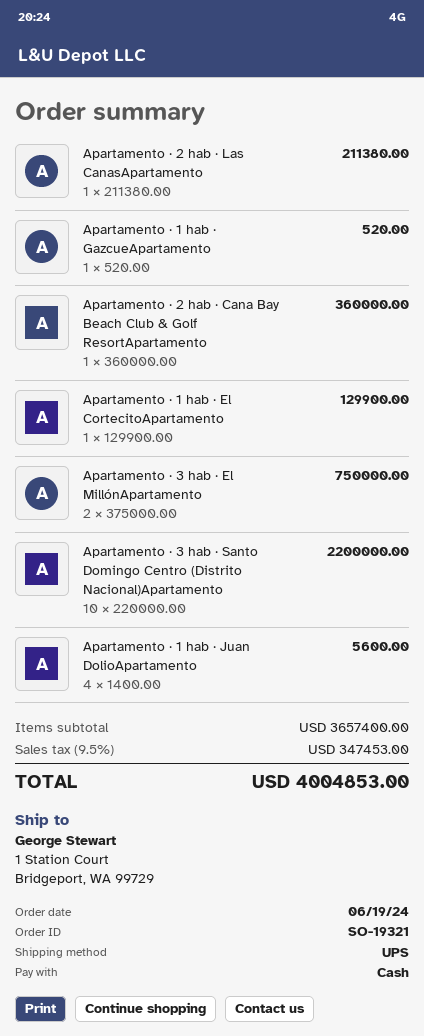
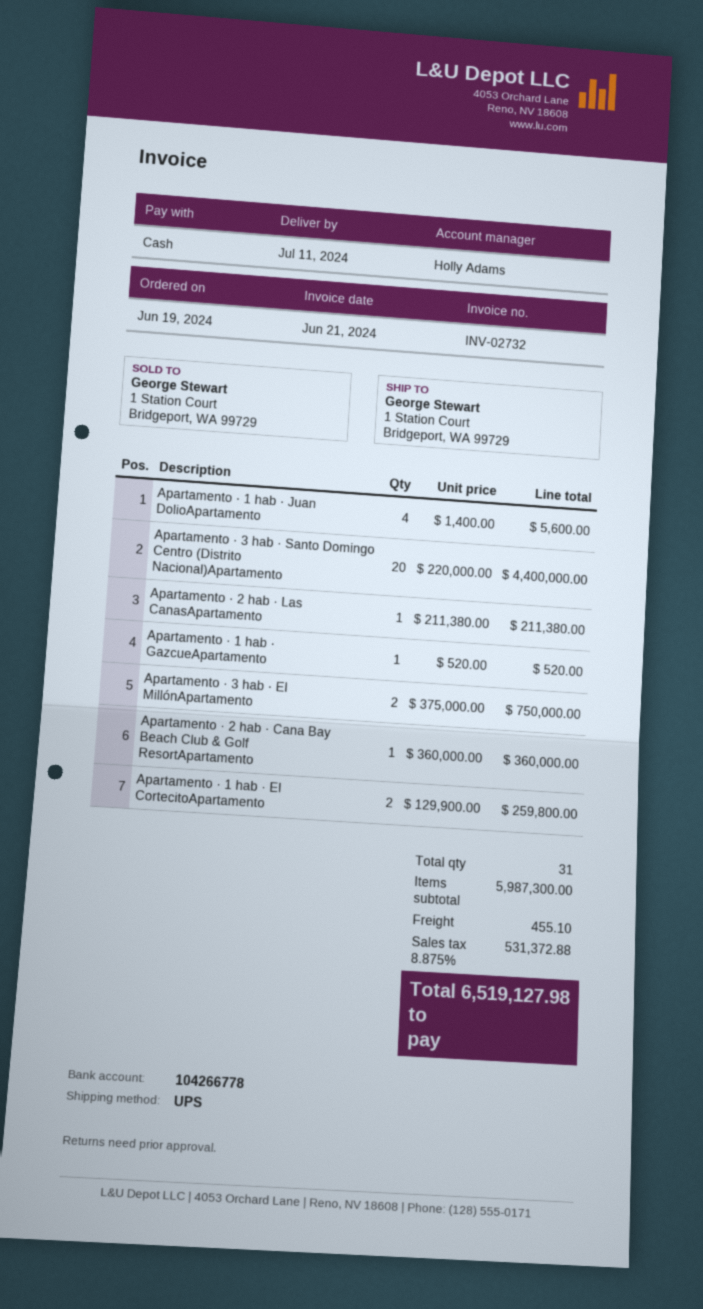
Apartamento · 1 hab · El CortecitoApartamento: 1 x 129900.00 = 129900.00 -> 2 x 129900.00 = 259800.00
Apartamento · 3 hab · Santo Domingo Centro (Distrito Nacional)Apartamento: 10 x 220000.00 = 2200000.00 -> 20 x 220000.00 = 4400000.00
subtotal: 3657400.00 -> 5987300.00
shipping: none -> 455.10
tax: 9.5% = 347453.00 -> 8.875% = 531372.88
total: 4004853.00 -> 6519127.98

